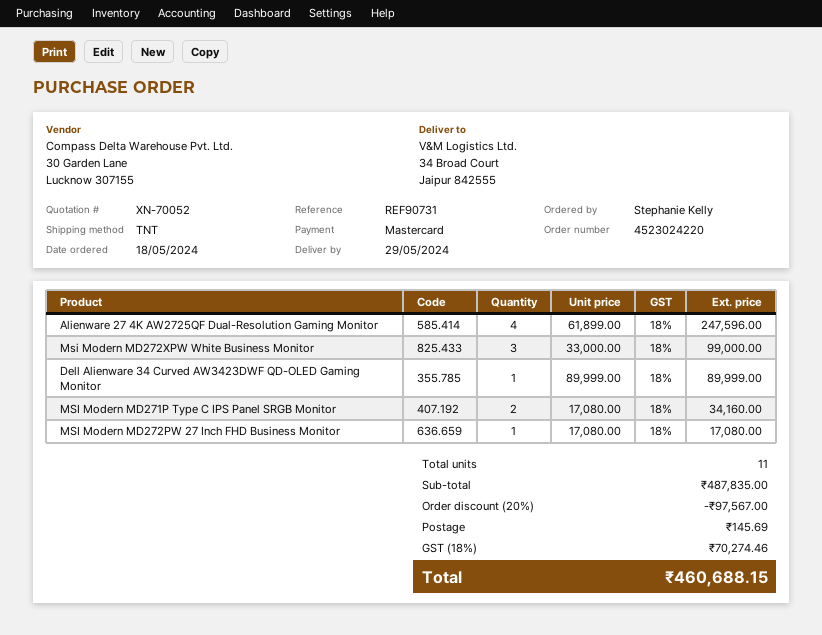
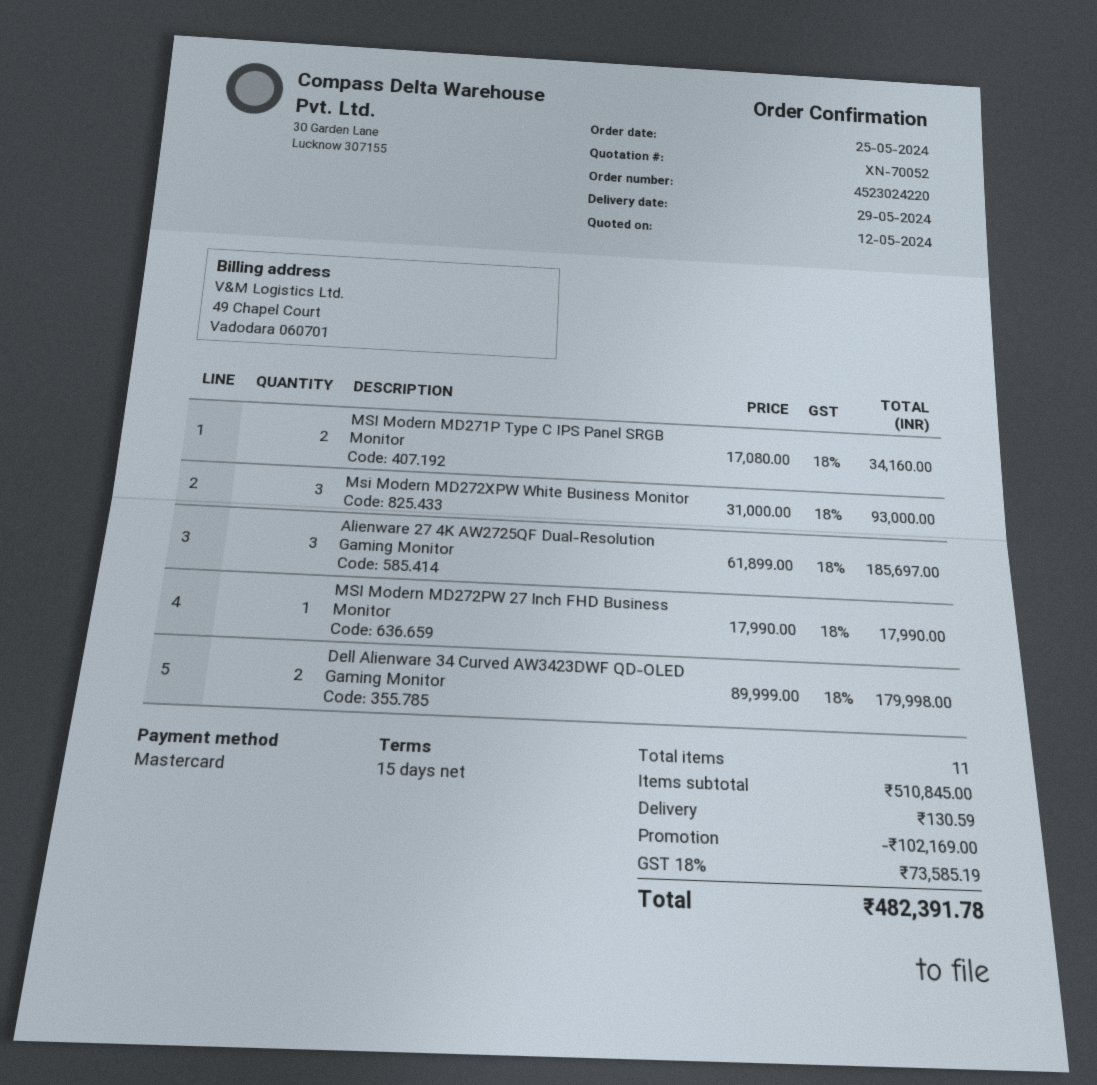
order date: 2024-05-18 -> 2024-05-25
Alienware 27 4K AW2725QF Dual-Resolution Gaming Monitor: 4 x 61899.00 = 247596.00 -> 3 x 61899.00 = 185697.00
Msi Modern MD272XPW White Business Monitor: 3 x 33000.00 = 99000.00 -> 3 x 31000.00 = 93000.00
Dell Alienware 34 Curved AW3423DWF QD-OLED Gaming Monitor: 1 x 89999.00 = 89999.00 -> 2 x 89999.00 = 179998.00
MSI Modern MD272PW 27 Inch FHD Business Monitor: 1 x 17080.00 = 17080.00 -> 1 x 17990.00 = 17990.00
subtotal: 487835.00 -> 510845.00
discount: 97567.00 -> 102169.00
shipping: 145.69 -> 130.59
tax: 18% = 70274.46 -> 18% = 73585.19
total: 460688.15 -> 482391.78

